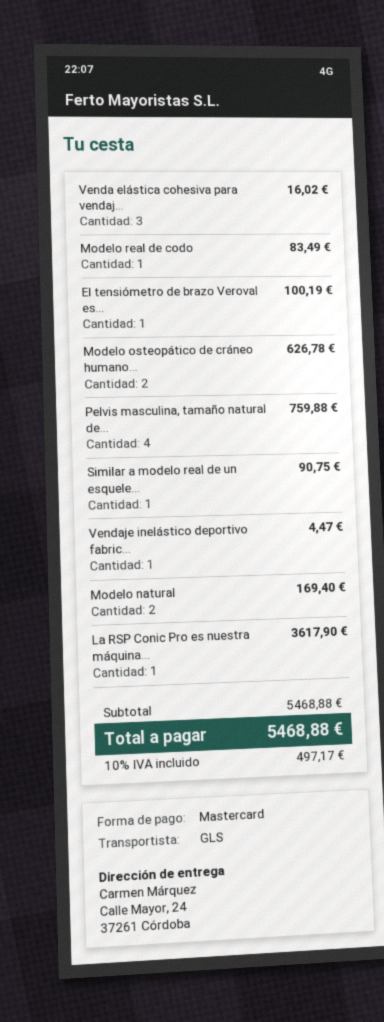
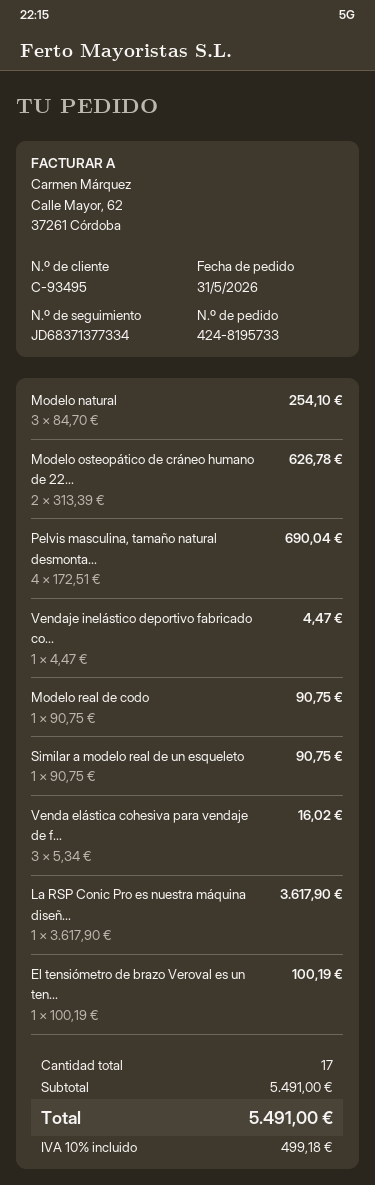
Modelo real de codo: 1 for 83.49 -> 1 for 90.75
Pelvis masculina, tamaño natural de...: 4 for 759.88 -> 4 for 690.04
Modelo natural: 2 for 169.40 -> 3 for 254.10
subtotal: 5468.88 -> 5491.00
tax: 10% = 497.17 -> 10% = 499.18
total: 5468.88 -> 5491.00

